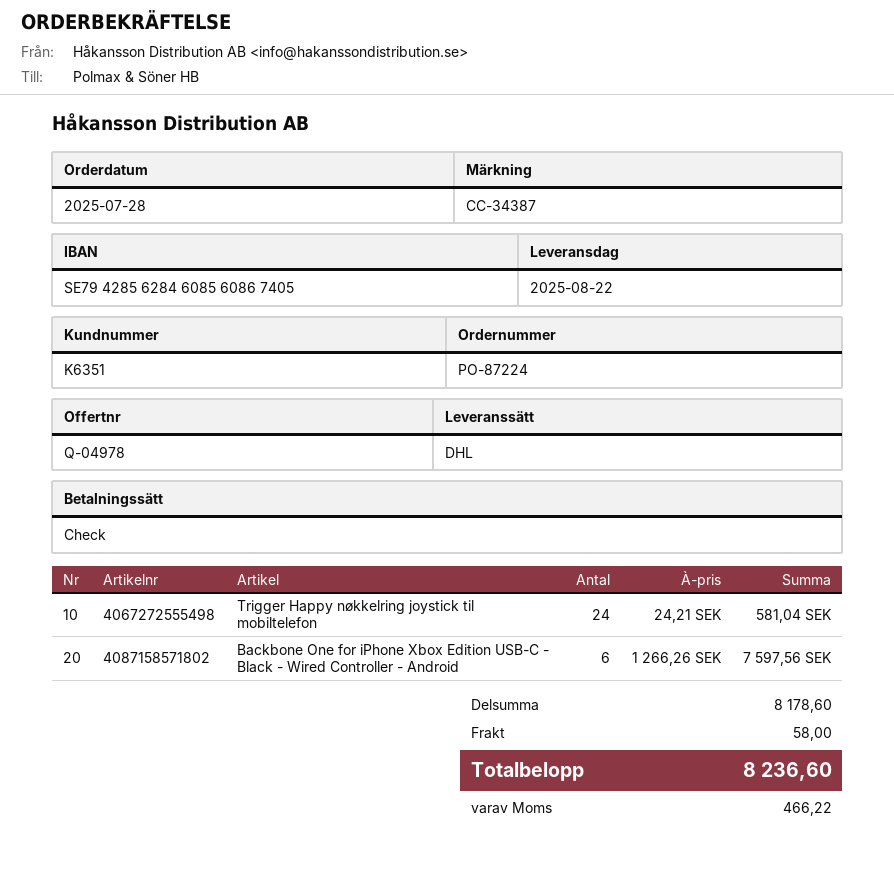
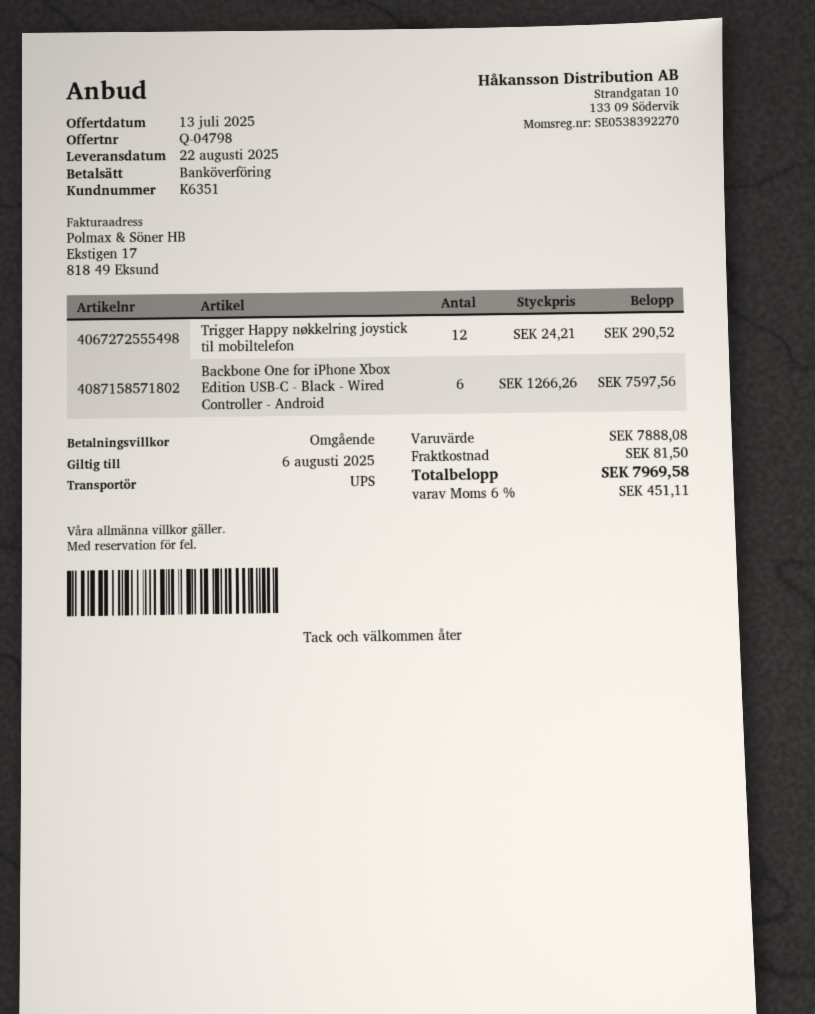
quote number: Q-04978 -> Q-04798
payment method: cheque -> bank transfer
shipping method: DHL -> UPS
Trigger Happy nøkkelring joystick til mobiltelefon: 24 x 24.21 = 581.04 -> 12 x 24.21 = 290.52
subtotal: 8178.60 -> 7888.08
shipping: 58.00 -> 81.50
tax: 466.22 -> 451.11
total: 8236.60 -> 7969.58

